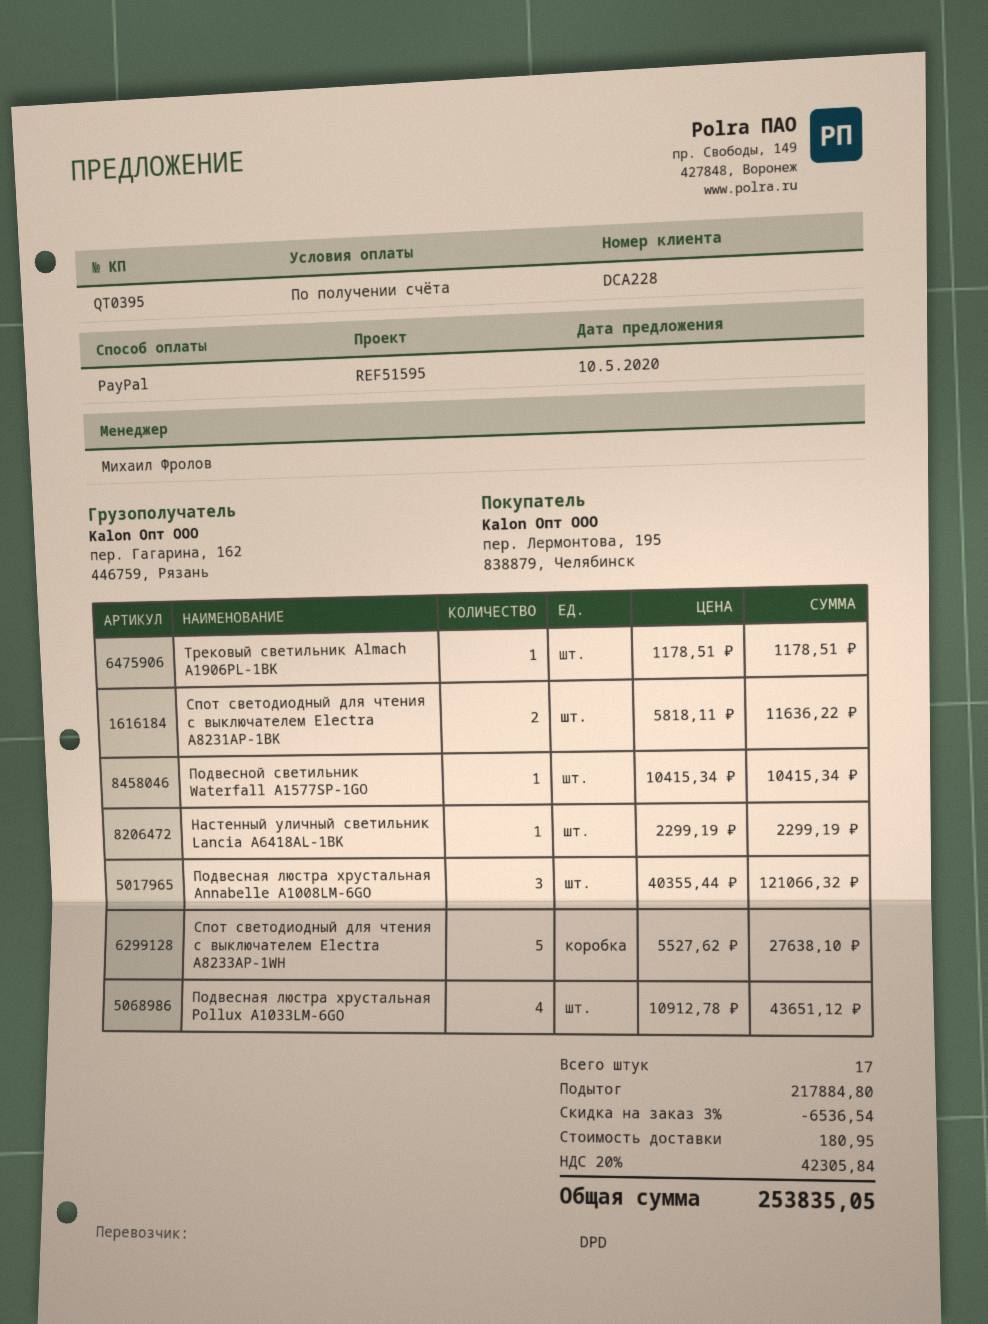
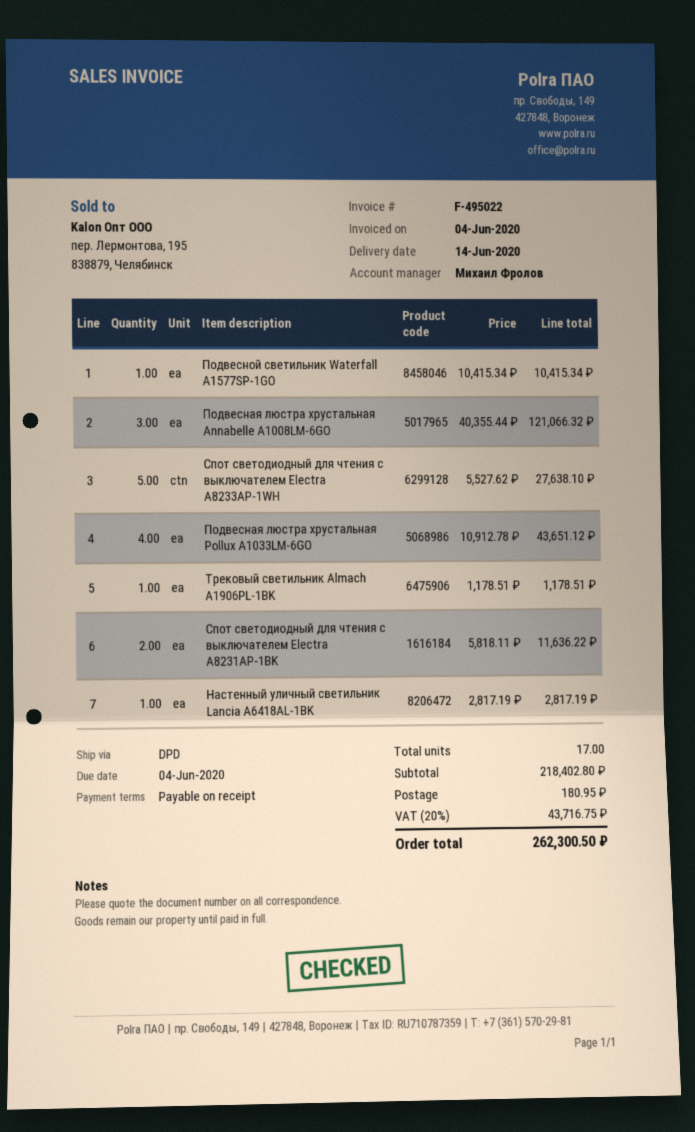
Настенный уличный светильник Lancia A6418AL-1BK: 1 x 2299.19 = 2299.19 -> 1 x 2817.19 = 2817.19
subtotal: 217884.80 -> 218402.80
discount: 3% = 6536.54 -> none
tax: 20% = 42305.84 -> 20% = 43716.75
total: 253835.05 -> 262300.50

